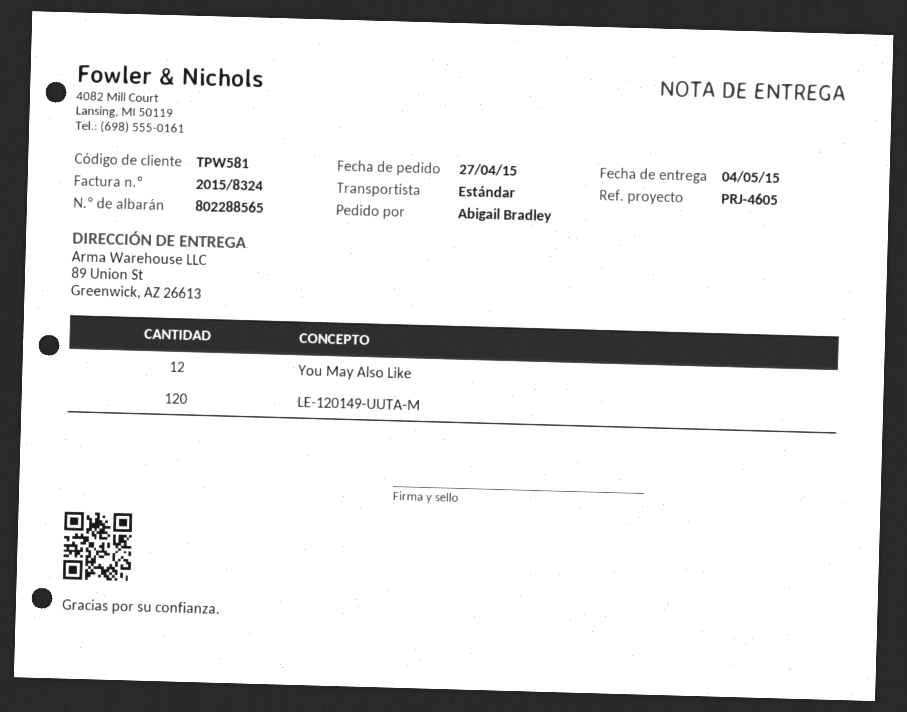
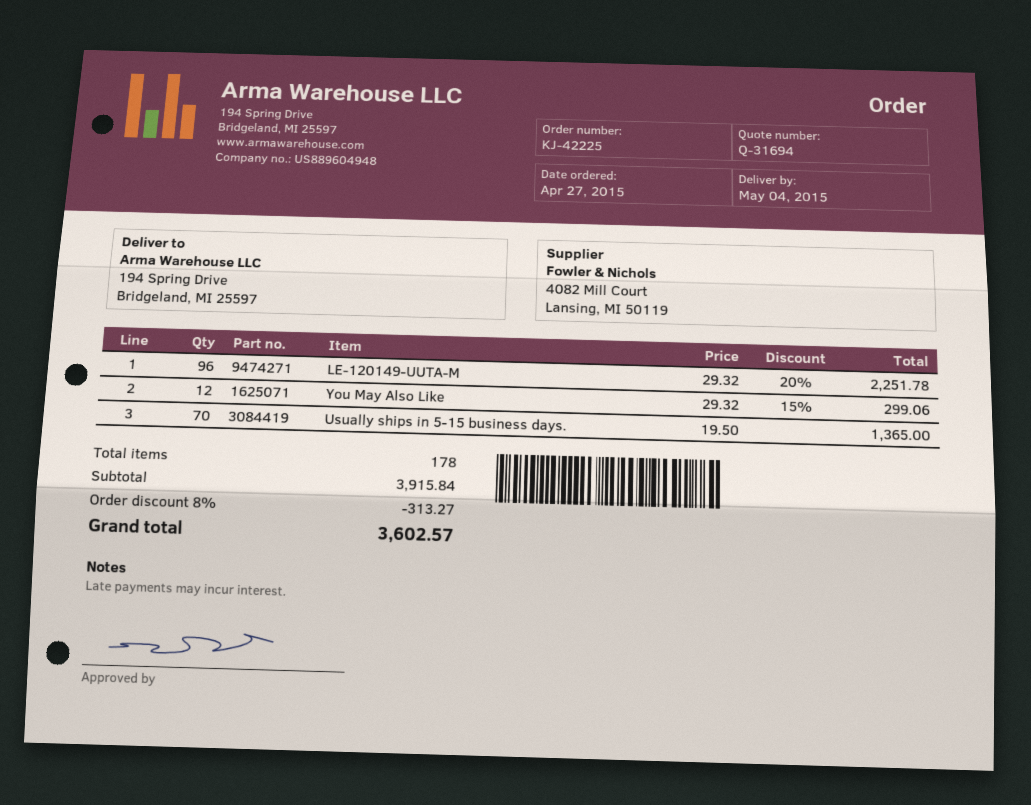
ship to: 89 Union St, Greenwick, AZ 26613 -> 194 Spring Drive, Bridgeland, MI 25597
LE-120149-UUTA-M: 120 -> 96
Usually ships in 5-15 business days.: none -> 70

